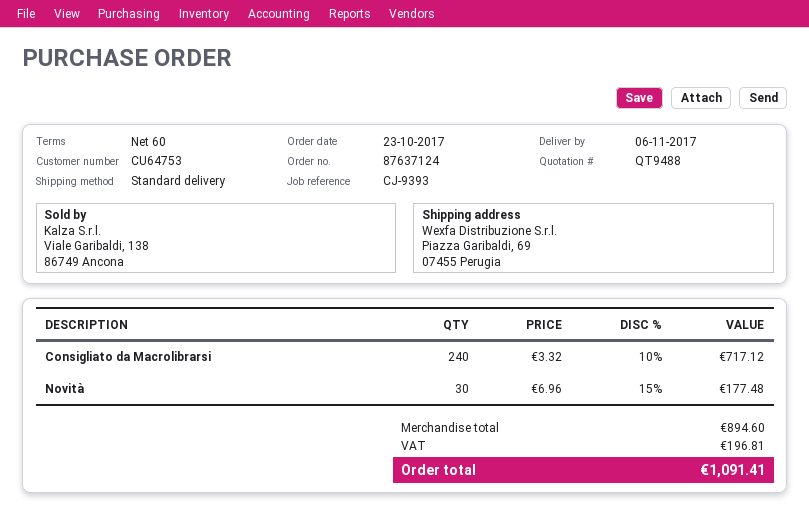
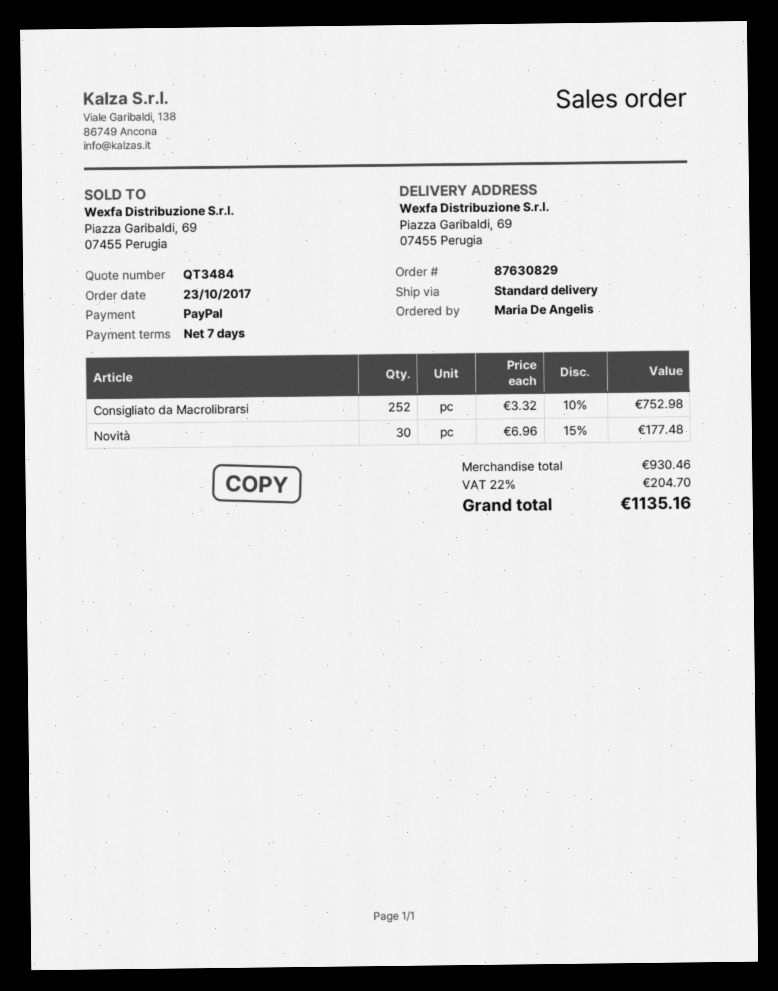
quote number: QT9488 -> QT3484
order number: 87637124 -> 87630829
payment terms: 60 days -> 7 days
Consigliato da Macrolibrarsi: 240 x 3.32 - 10% = 717.12 -> 252 x 3.32 - 10% = 752.98
subtotal: 894.60 -> 930.46
tax: 196.81 -> 204.70
total: 1091.41 -> 1135.16

